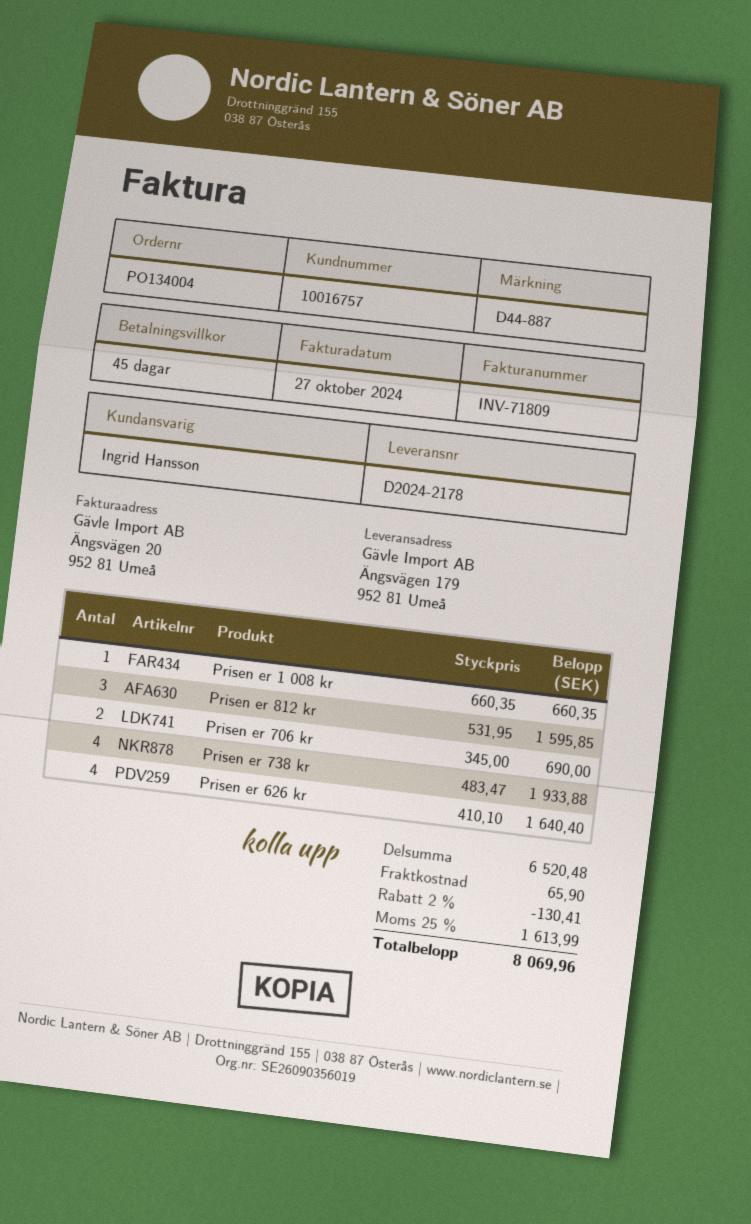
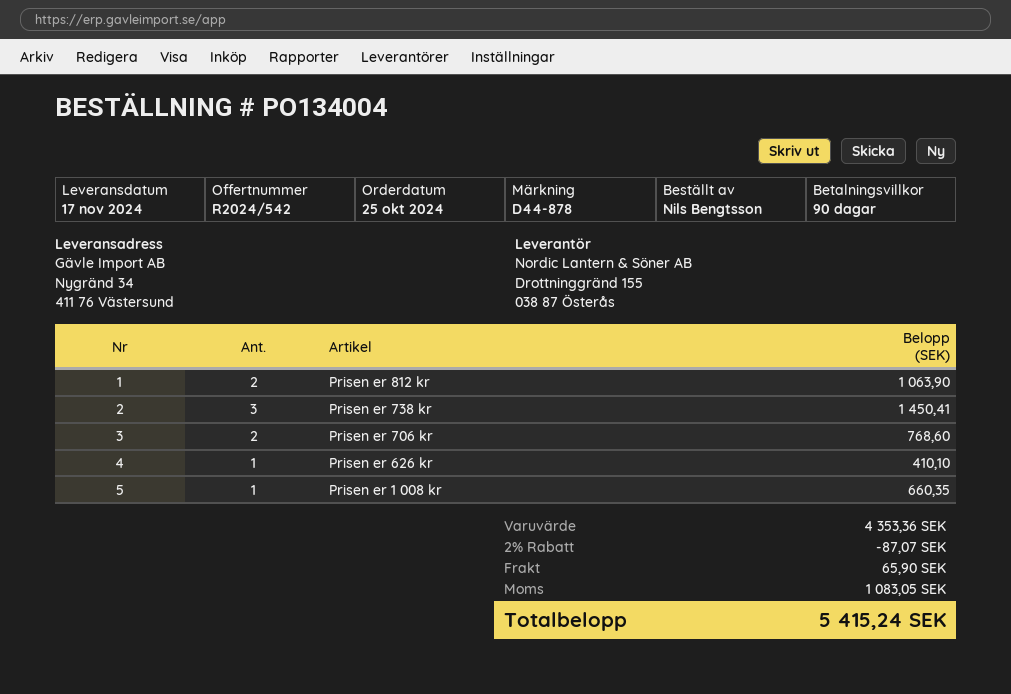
payment terms: 45 days -> 90 days
reference: D44-887 -> D44-878
ship to: Ängsvägen 179, 952 81 Umeå -> Nygränd 34, 411 76 Västersund
Prisen er 812 kr: 3 for 1595.85 -> 2 for 1063.90
Prisen er 706 kr: 2 for 690.00 -> 2 for 768.60
Prisen er 738 kr: 4 for 1933.88 -> 3 for 1450.41
Prisen er 626 kr: 4 for 1640.40 -> 1 for 410.10
subtotal: 6520.48 -> 4353.36
discount: 2% = 130.41 -> 2% = 87.07
tax: 1613.99 -> 1083.05
total: 8069.96 -> 5415.24

